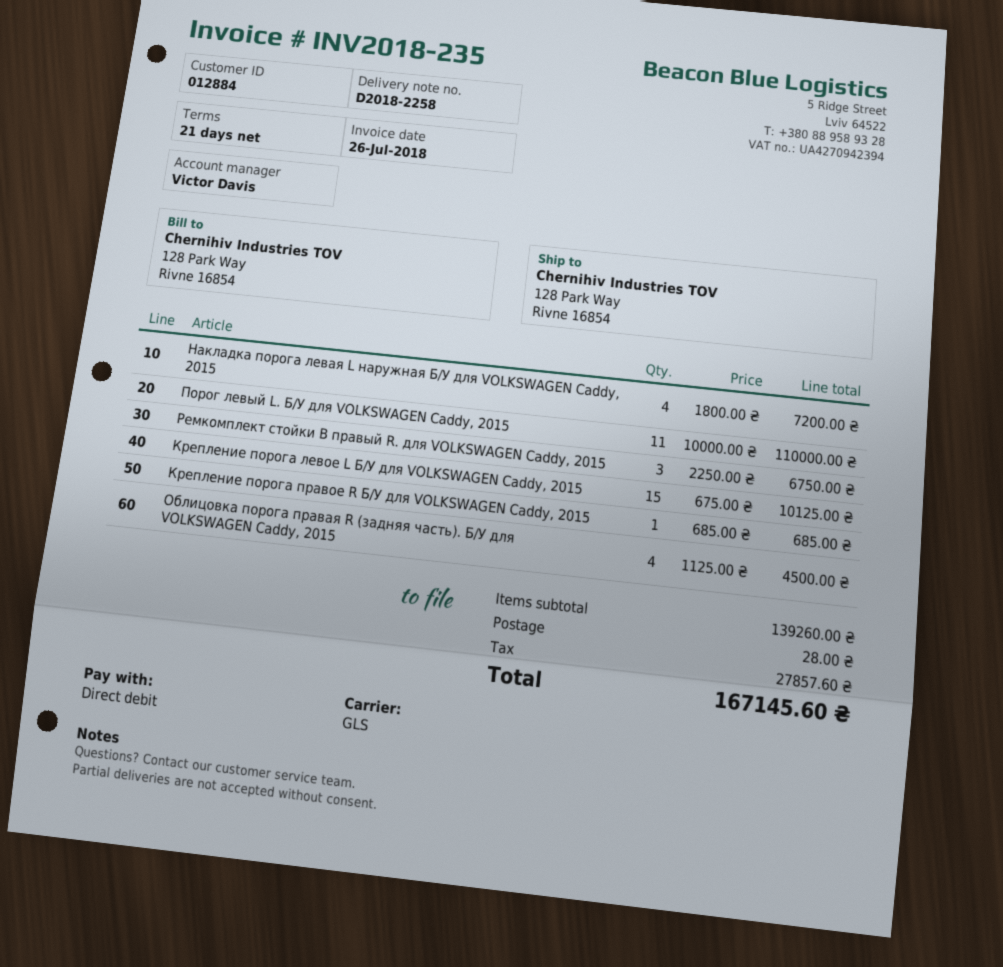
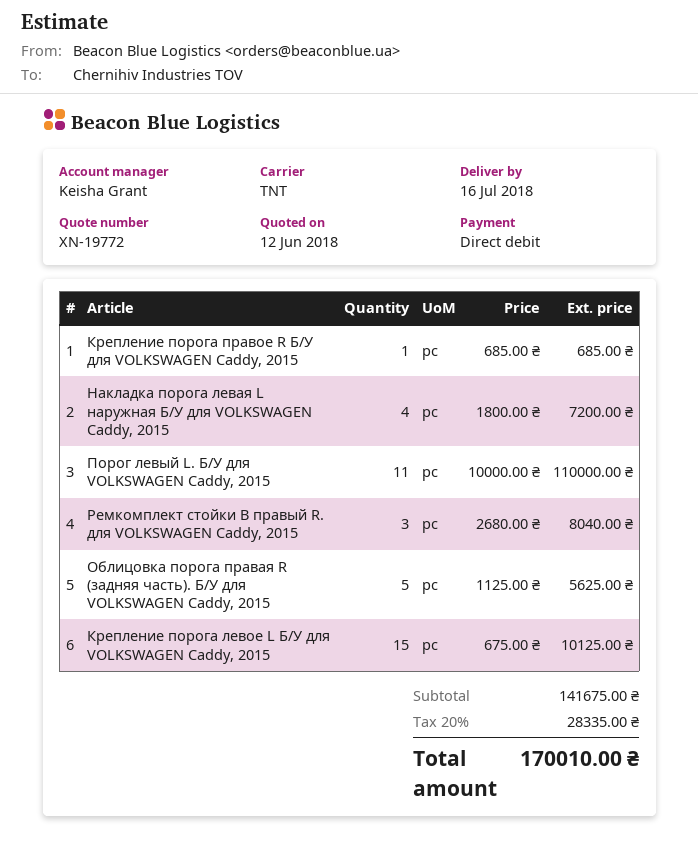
sales rep: Victor Davis -> Keisha Grant
shipping method: GLS -> TNT
Ремкомплект стойки В правый R. для VOLKSWAGEN Caddy, 2015: 3 x 2250.00 = 6750.00 -> 3 x 2680.00 = 8040.00
Облицовка порога правая R (задняя часть). Б/У для VOLKSWAGEN Caddy, 2015: 4 x 1125.00 = 4500.00 -> 5 x 1125.00 = 5625.00
subtotal: 139260.00 -> 141675.00
shipping: 28.00 -> none
tax: 27857.60 -> 28335.00
total: 167145.60 -> 170010.00

